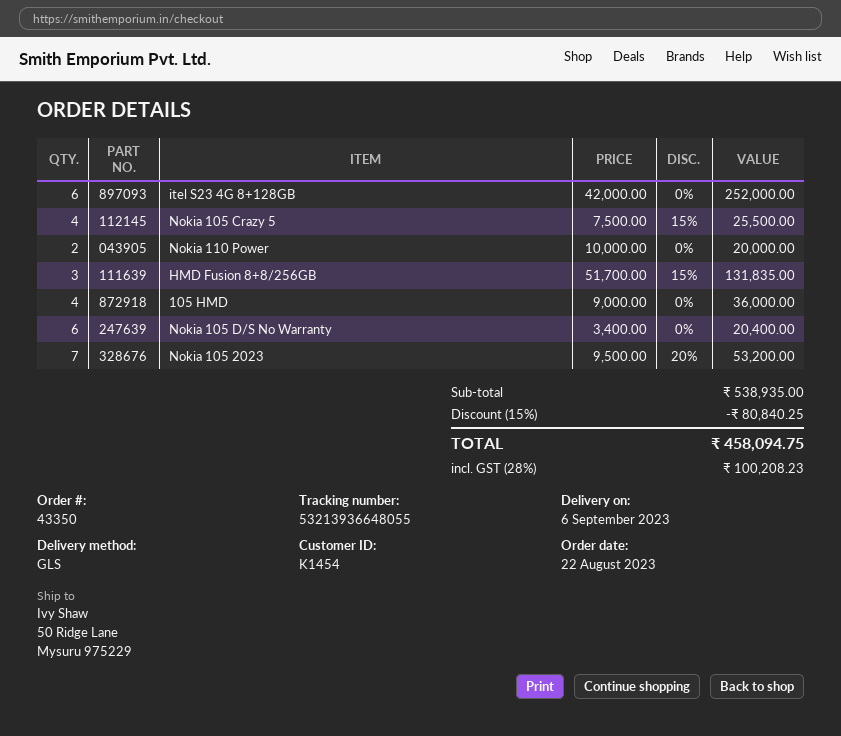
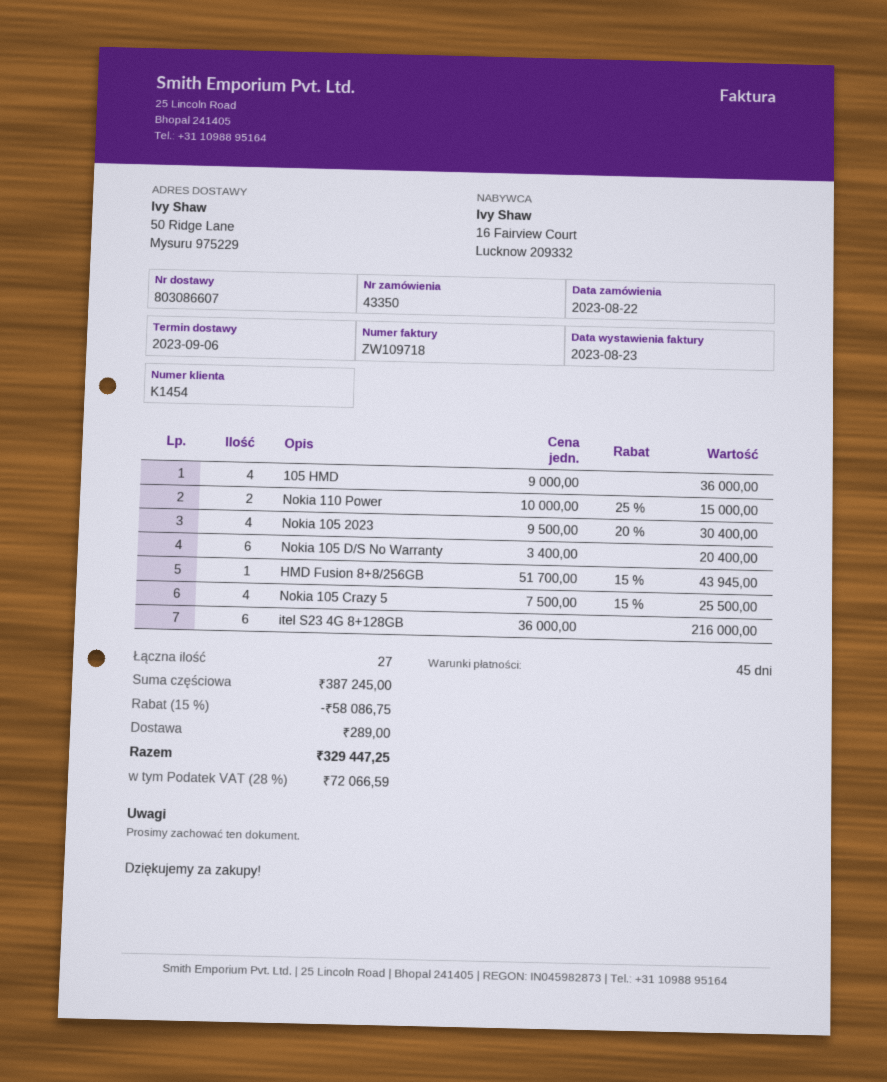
itel S23 4G 8+128GB: 6 x 42000.00 = 252000.00 -> 6 x 36000.00 = 216000.00
Nokia 110 Power: 2 x 10000.00 = 20000.00 -> 2 x 10000.00 - 25% = 15000.00
HMD Fusion 8+8/256GB: 3 x 51700.00 - 15% = 131835.00 -> 1 x 51700.00 - 15% = 43945.00
Nokia 105 2023: 7 x 9500.00 - 20% = 53200.00 -> 4 x 9500.00 - 20% = 30400.00
subtotal: 538935.00 -> 387245.00
discount: 15% = 80840.25 -> 15% = 58086.75
shipping: none -> 289.00
tax: 28% = 100208.23 -> 28% = 72066.59
total: 458094.75 -> 329447.25

